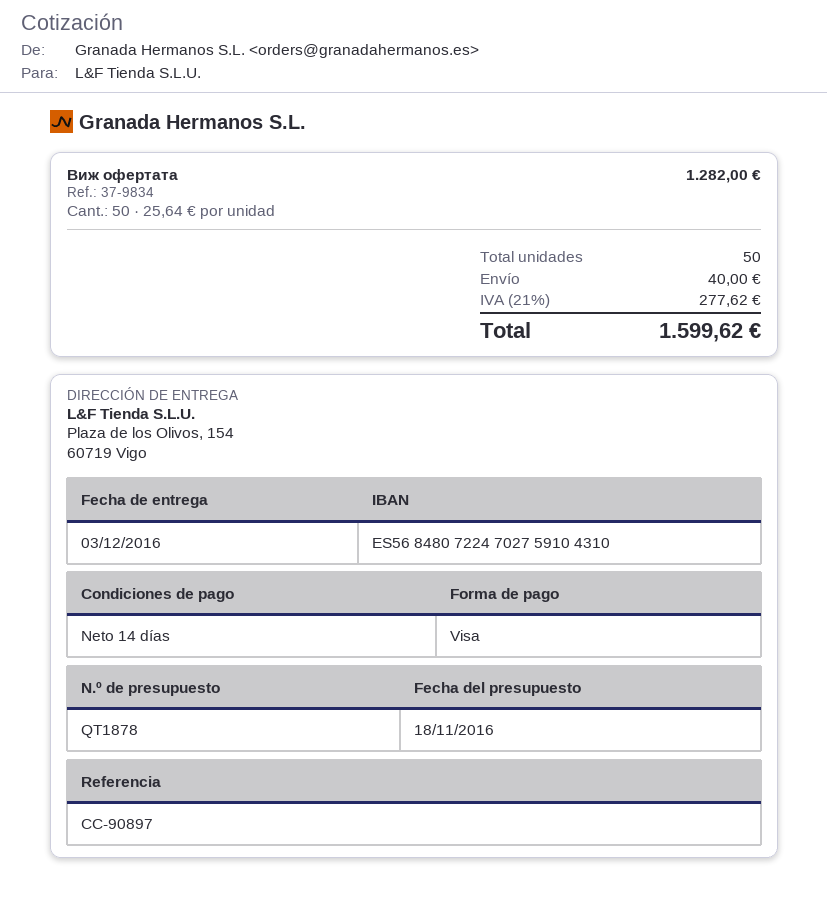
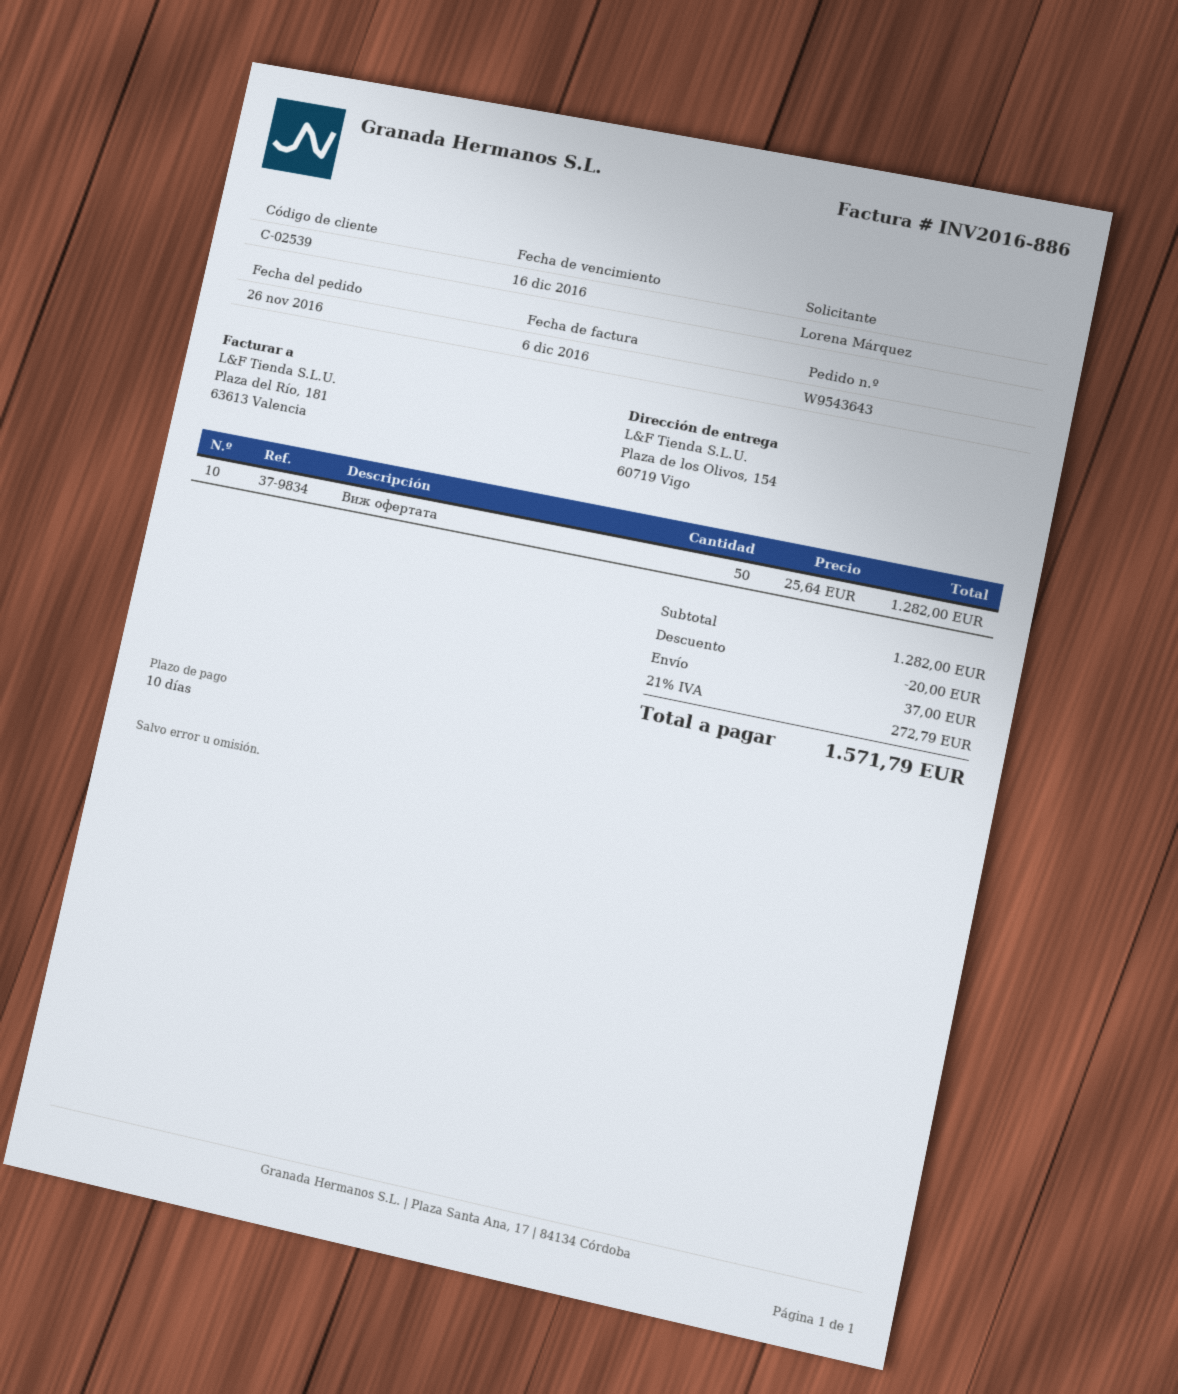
payment terms: 14 days -> 10 days
discount: none -> 20.00
shipping: 40.00 -> 37.00
tax: 21% = 277.62 -> 21% = 272.79
total: 1599.62 -> 1571.79

